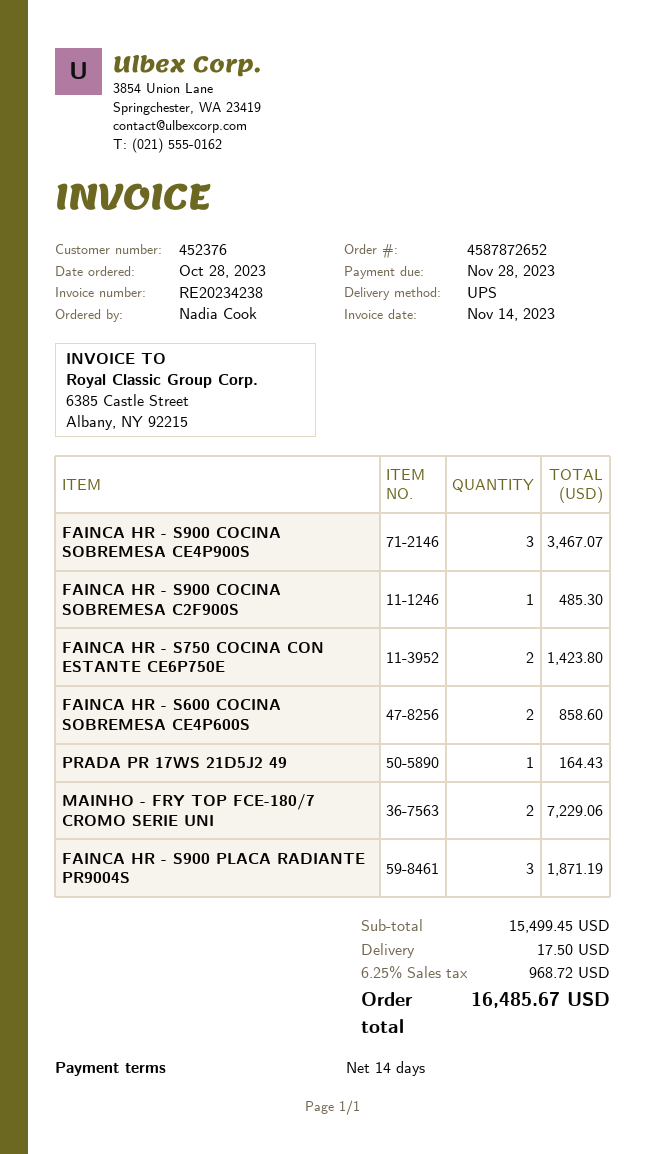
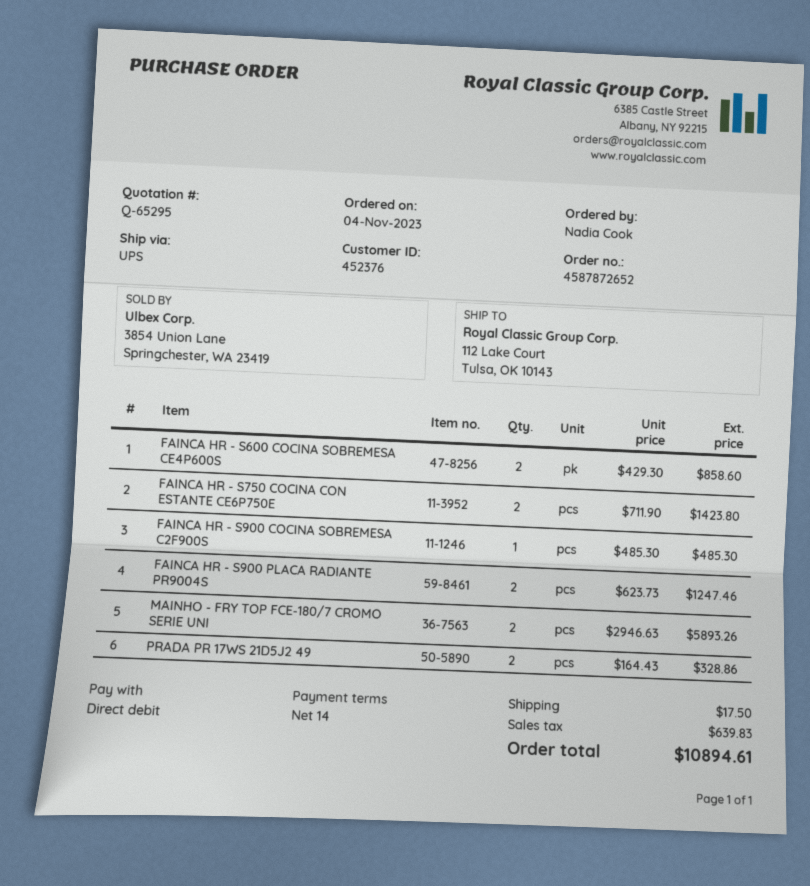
order date: 2023-10-28 -> 2023-11-04
FAINCA HR - S900 COCINA SOBREMESA CE4P900S: 3 for 3467.07 -> none
PRADA PR 17WS 21D5J2 49: 1 for 164.43 -> 2 for 328.86
MAINHO - FRY TOP FCE-180/7 CROMO SERIE UNI: 2 for 7229.06 -> 2 for 5893.26
FAINCA HR - S900 PLACA RADIANTE PR9004S: 3 for 1871.19 -> 2 for 1247.46
tax: 968.72 -> 639.83
total: 16485.67 -> 10894.61

